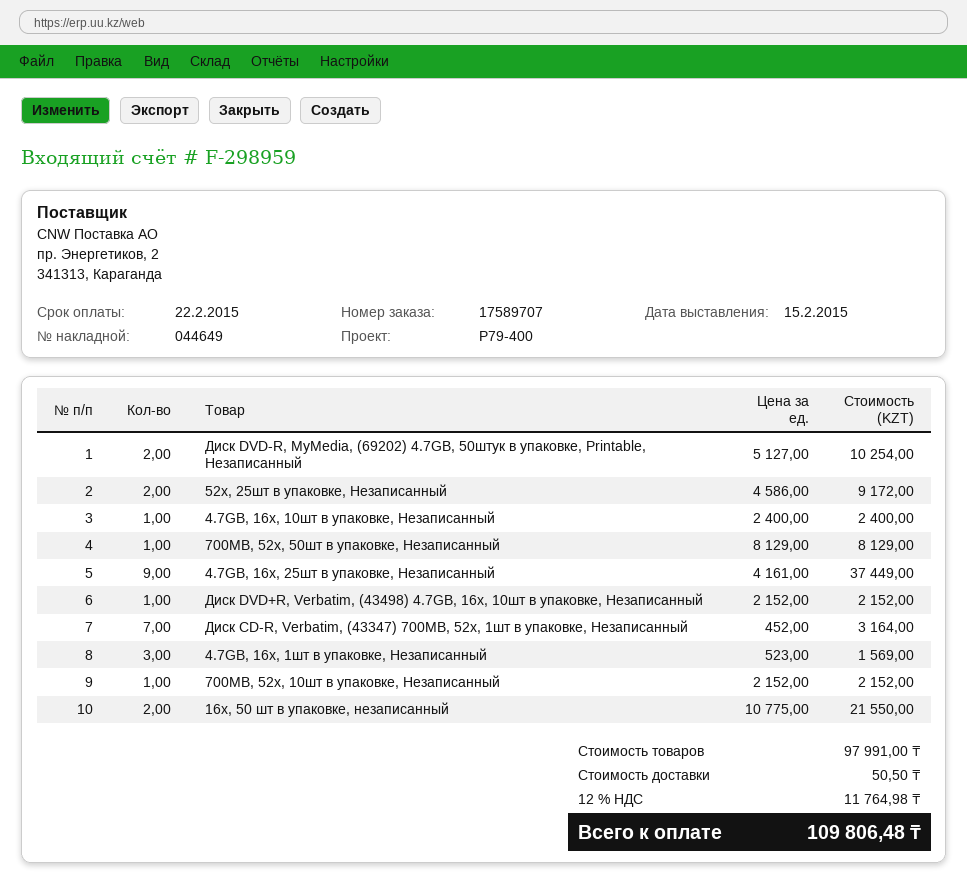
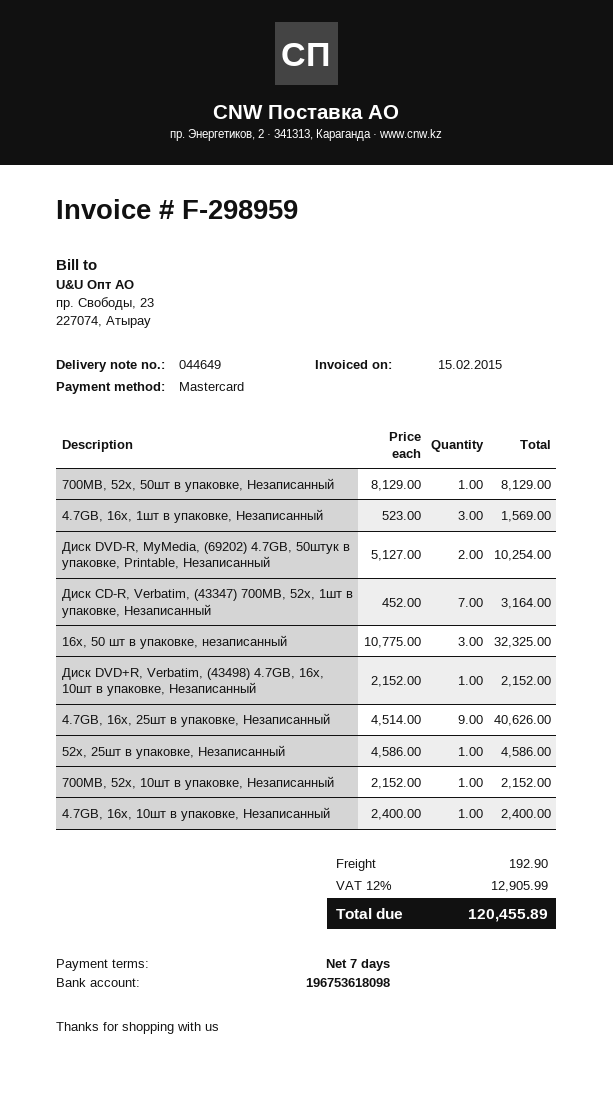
52х, 25шт в упаковке, Незаписанный: 2 x 4586.00 = 9172.00 -> 1 x 4586.00 = 4586.00
4.7GB, 16х, 25шт в упаковке, Незаписанный: 9 x 4161.00 = 37449.00 -> 9 x 4514.00 = 40626.00
16х, 50 шт в упаковке, незаписанный: 2 x 10775.00 = 21550.00 -> 3 x 10775.00 = 32325.00
shipping: 50.50 -> 192.90
tax: 12% = 11764.98 -> 12% = 12905.99
total: 109806.48 -> 120455.89

